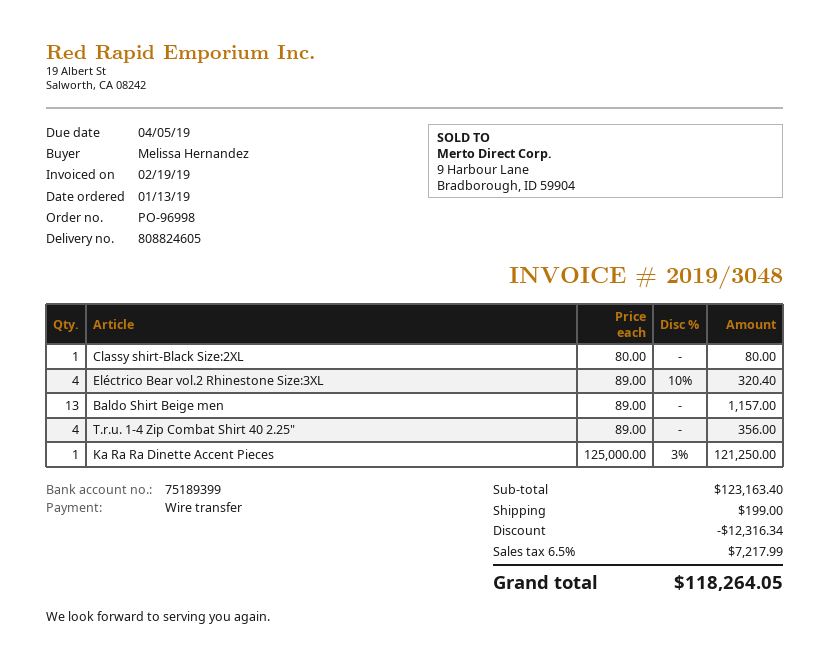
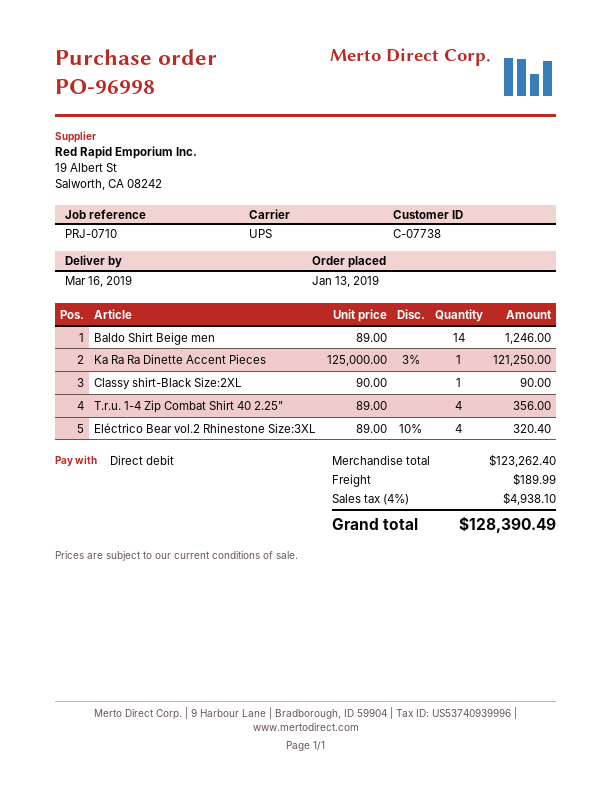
payment method: bank transfer -> direct debit
Classy shirt-Black Size:2XL: 1 x 80.00 = 80.00 -> 1 x 90.00 = 90.00
Baldo Shirt Beige men: 13 x 89.00 = 1157.00 -> 14 x 89.00 = 1246.00
subtotal: 123163.40 -> 123262.40
discount: 12316.34 -> none
shipping: 199.00 -> 189.99
tax: 6.5% = 7217.99 -> 4% = 4938.10
total: 118264.05 -> 128390.49

